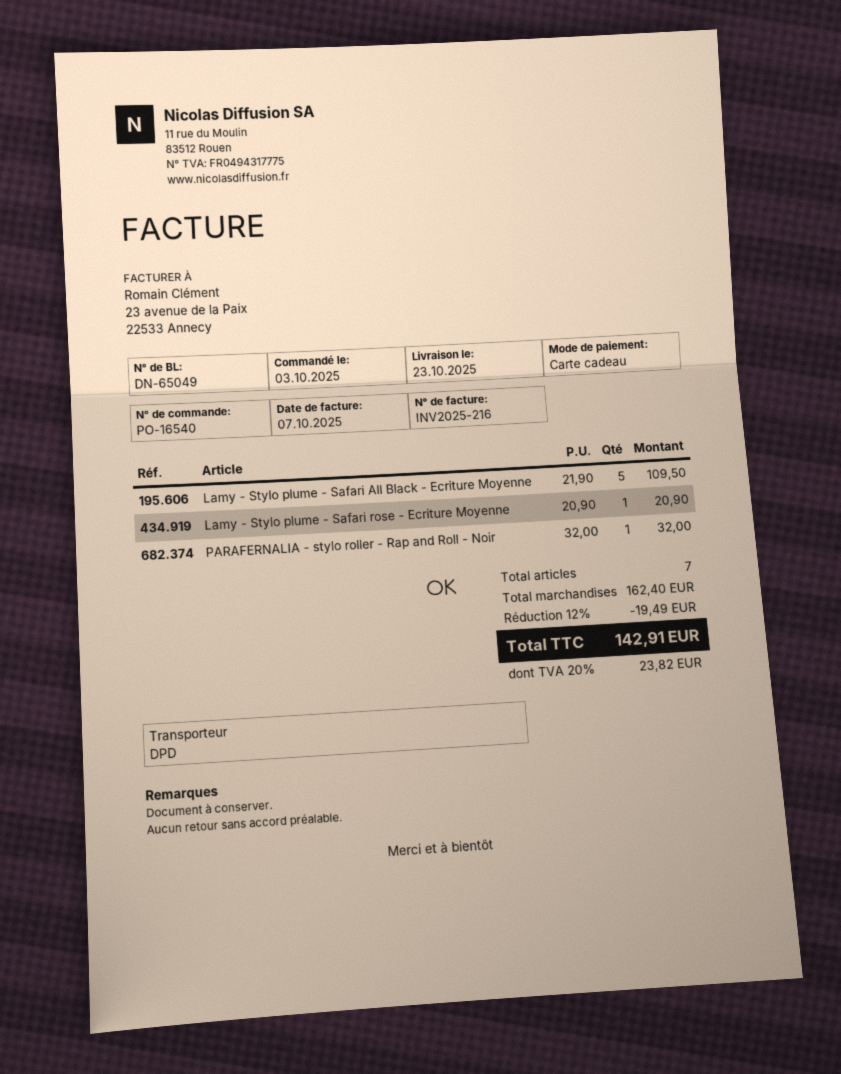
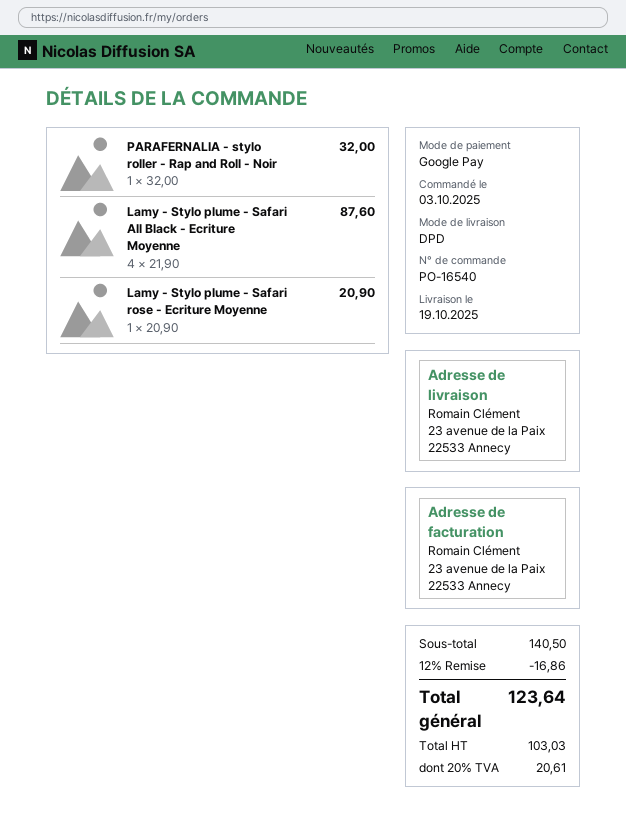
delivery date: 2025-10-23 -> 2025-10-19
payment method: gift card -> Google Pay
Lamy - Stylo plume - Safari All Black - Ecriture Moyenne: 5 x 21.90 = 109.50 -> 4 x 21.90 = 87.60
subtotal: 162.40 -> 140.50
discount: 12% = 19.49 -> 12% = 16.86
tax: 20% = 23.82 -> 20% = 20.61
total: 142.91 -> 123.64

